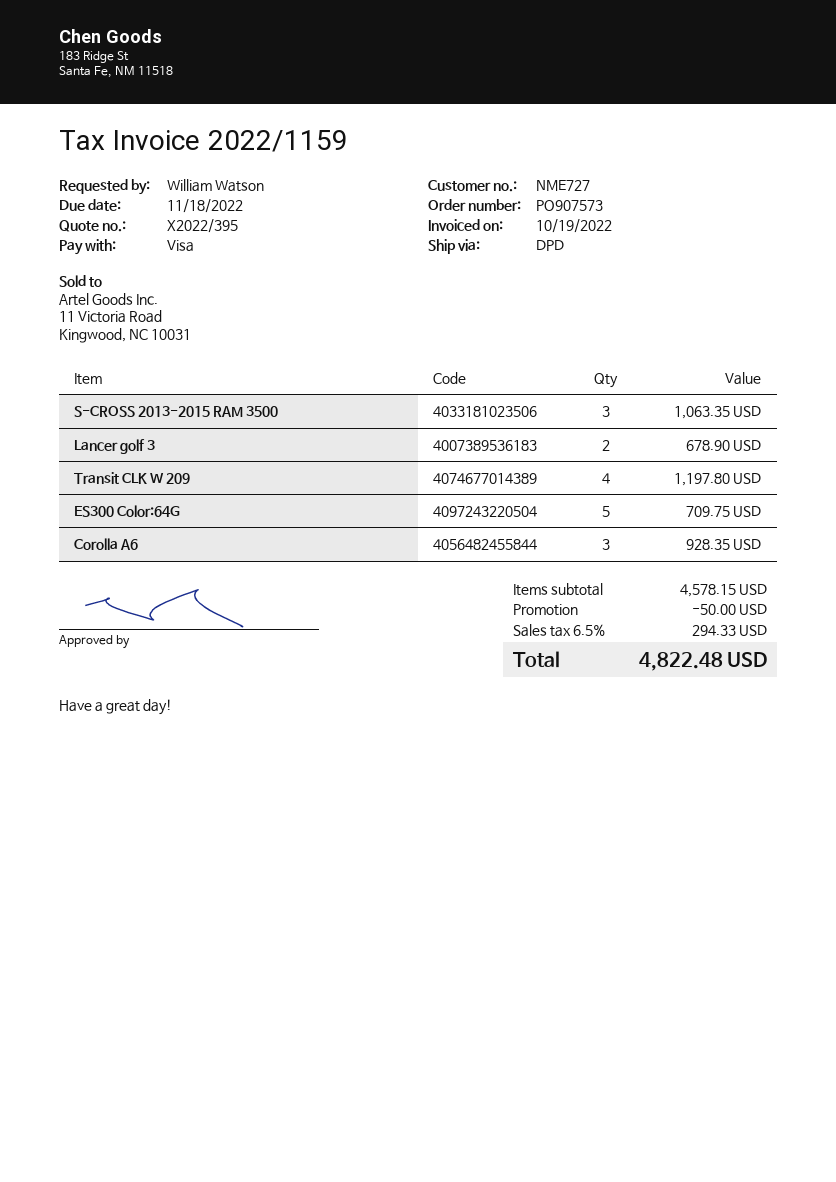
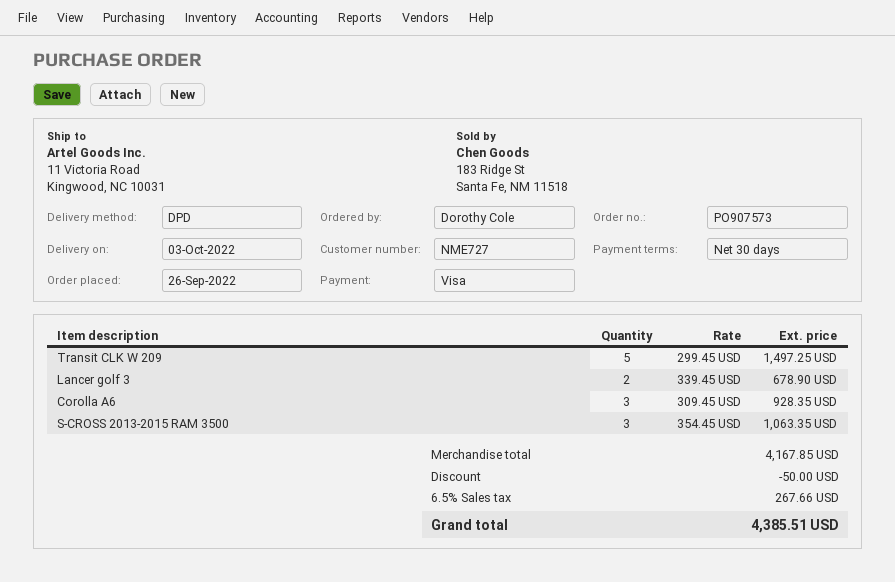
ordered by: William Watson -> Dorothy Cole
Transit CLK W 209: 4 for 1197.80 -> 5 for 1497.25
ES300 Color:64G: 5 for 709.75 -> none
subtotal: 4578.15 -> 4167.85
tax: 6.5% = 294.33 -> 6.5% = 267.66
total: 4822.48 -> 4385.51

